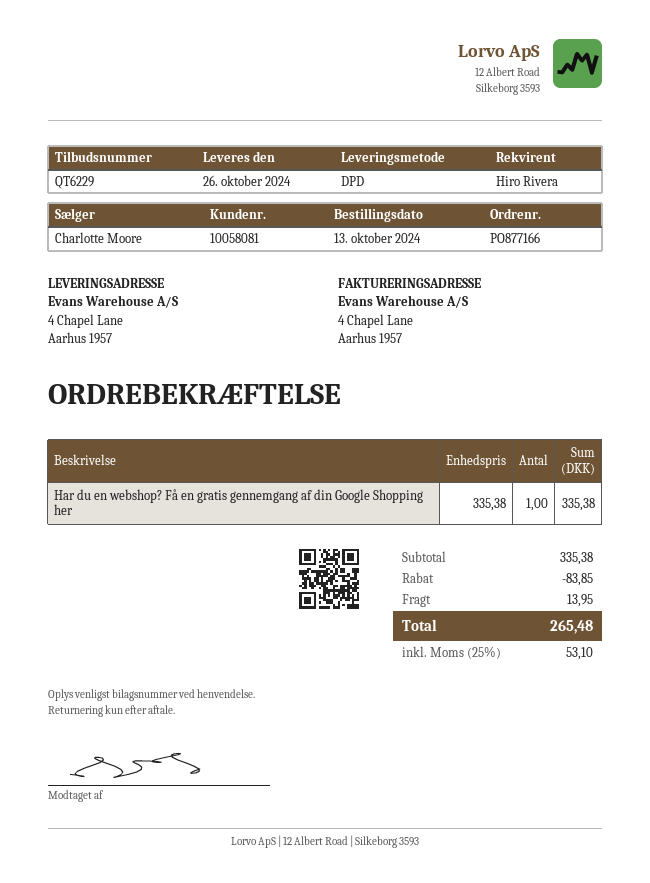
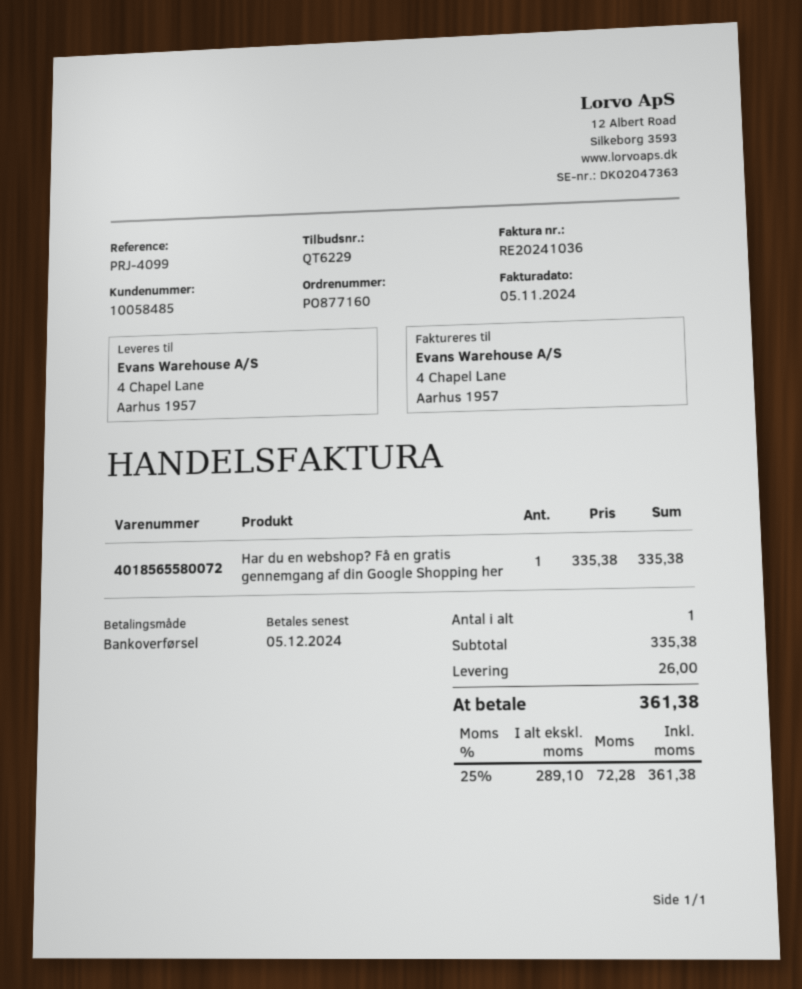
order number: PO877166 -> PO877160
customer number: 10058081 -> 10058485
discount: 83.85 -> none
shipping: 13.95 -> 26.00
tax: 25% = 53.10 -> 25% = 72.28
total: 265.48 -> 361.38

